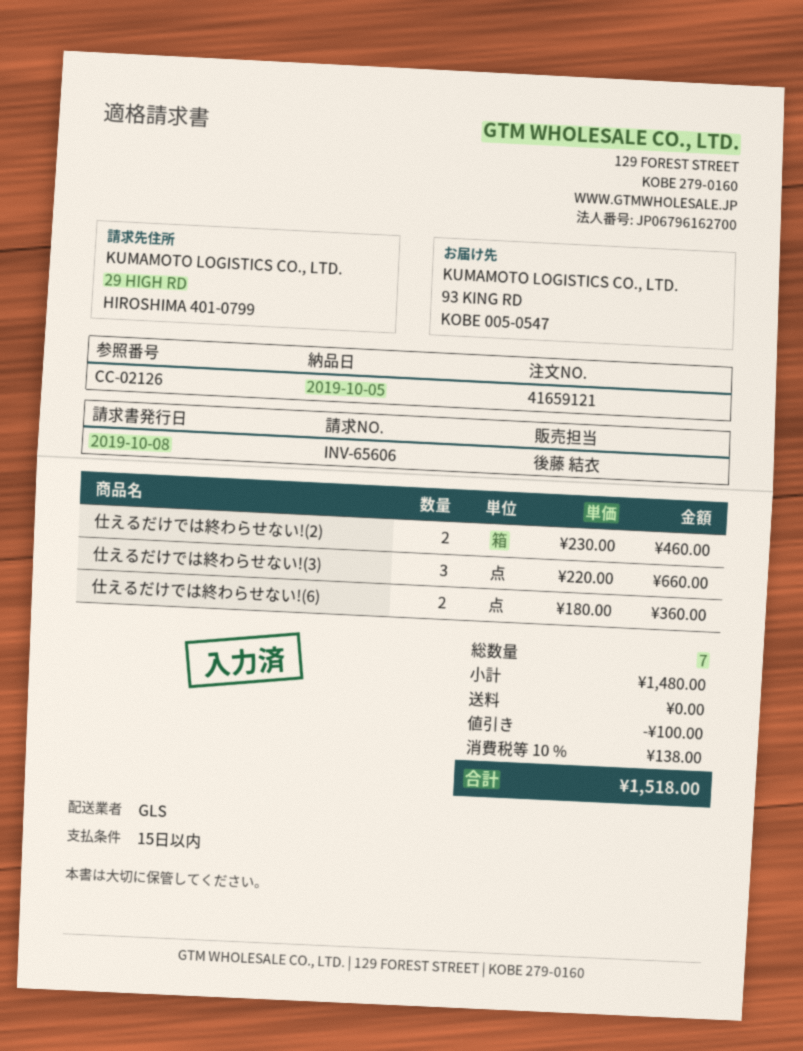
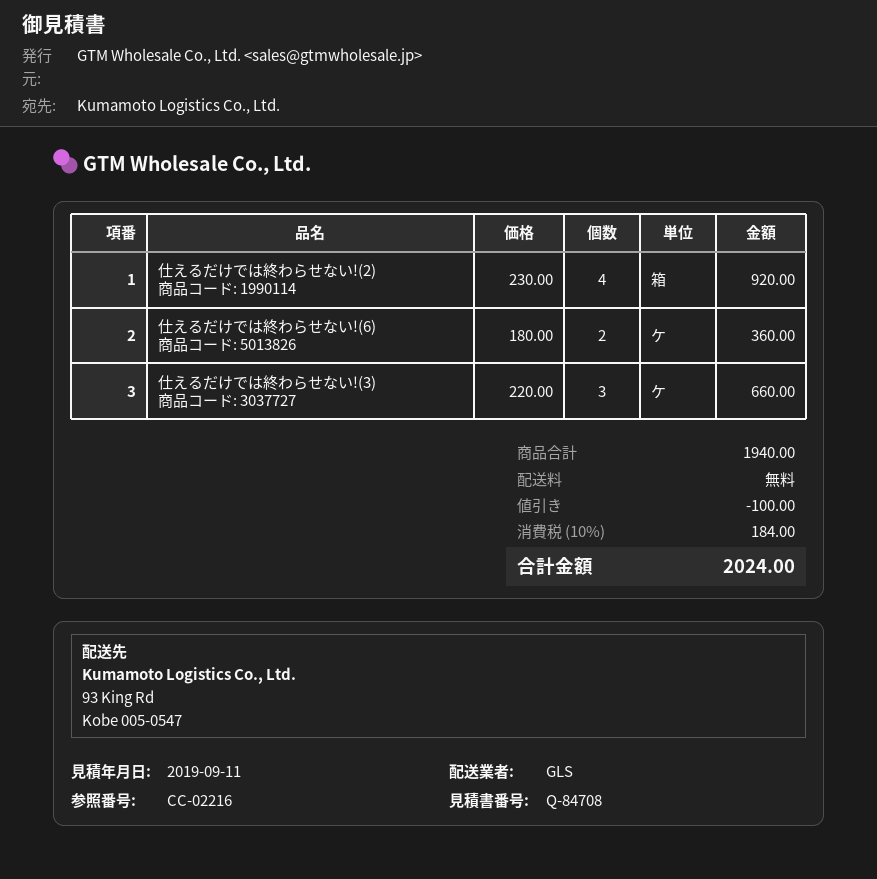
reference: CC-02126 -> CC-02216
仕えるだけでは終わらせない!(2): 2 x 230.00 = 460.00 -> 4 x 230.00 = 920.00
subtotal: 1480.00 -> 1940.00
tax: 10% = 138.00 -> 10% = 184.00
total: 1518.00 -> 2024.00

